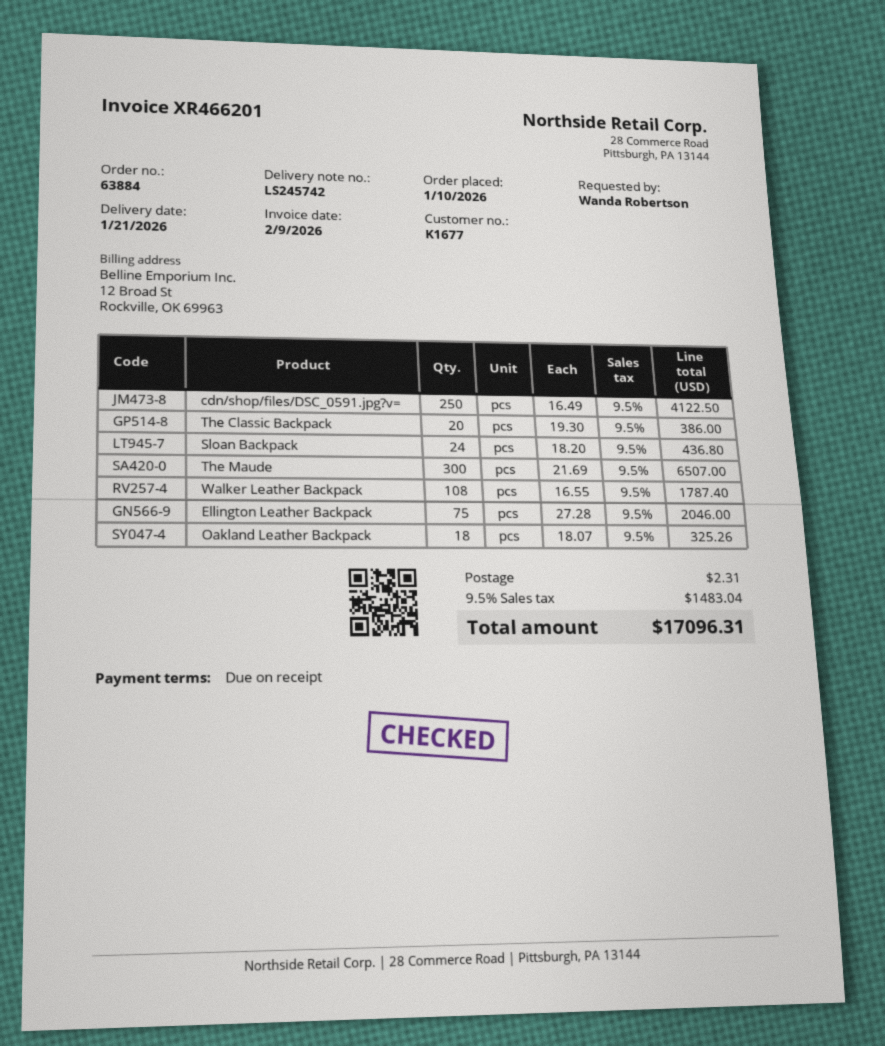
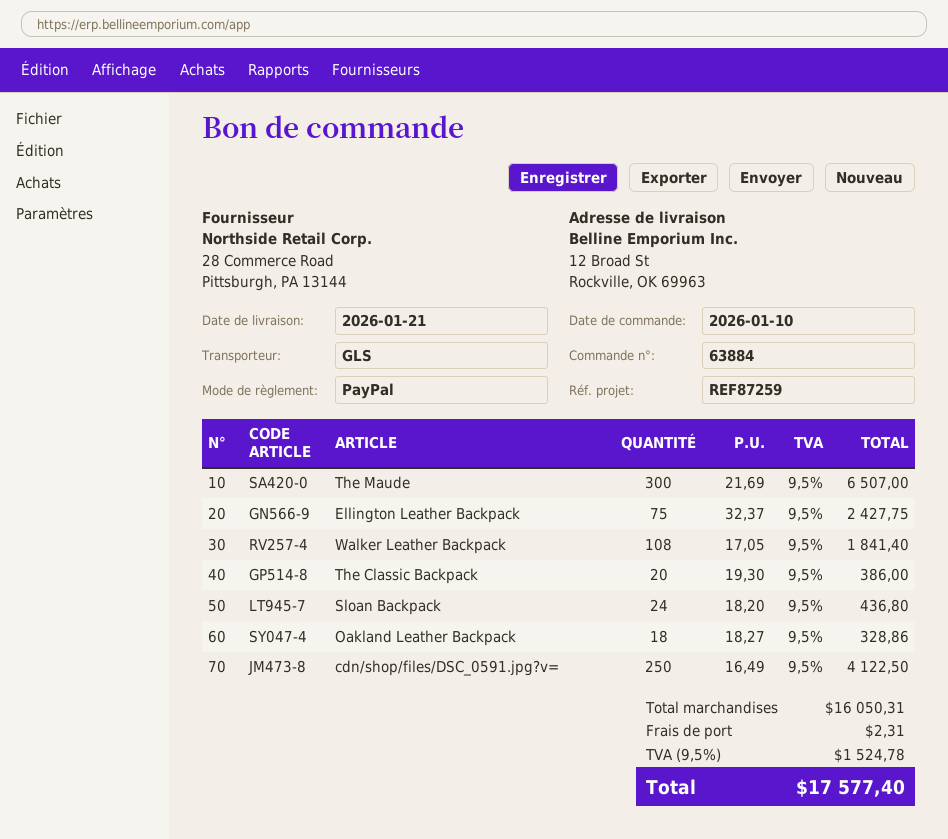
Walker Leather Backpack: 108 x 16.55 = 1787.40 -> 108 x 17.05 = 1841.40
Ellington Leather Backpack: 75 x 27.28 = 2046.00 -> 75 x 32.37 = 2427.75
Oakland Leather Backpack: 18 x 18.07 = 325.26 -> 18 x 18.27 = 328.86
tax: 9.5% = 1483.04 -> 9.5% = 1524.78
total: 17096.31 -> 17577.40

